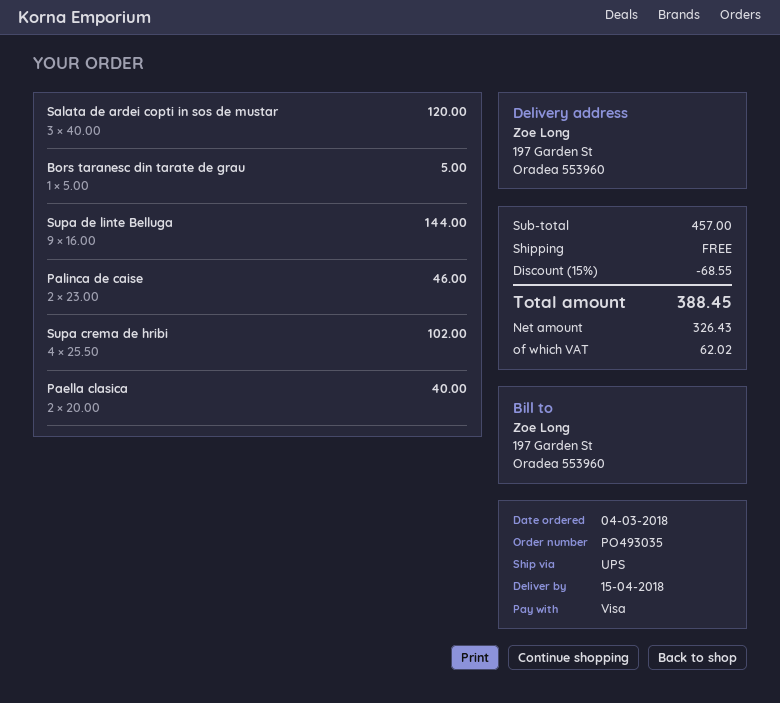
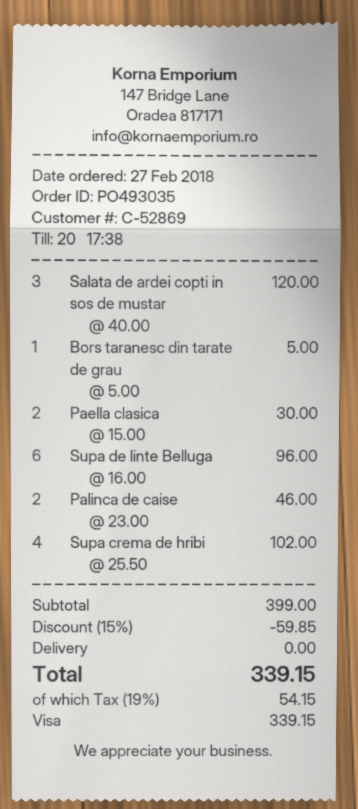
order date: 2018-03-04 -> 2018-02-27
Supa de linte Belluga: 9 x 16.00 = 144.00 -> 6 x 16.00 = 96.00
Paella clasica: 2 x 20.00 = 40.00 -> 2 x 15.00 = 30.00
subtotal: 457.00 -> 399.00
discount: 15% = 68.55 -> 15% = 59.85
tax: 62.02 -> 54.15
total: 388.45 -> 339.15

